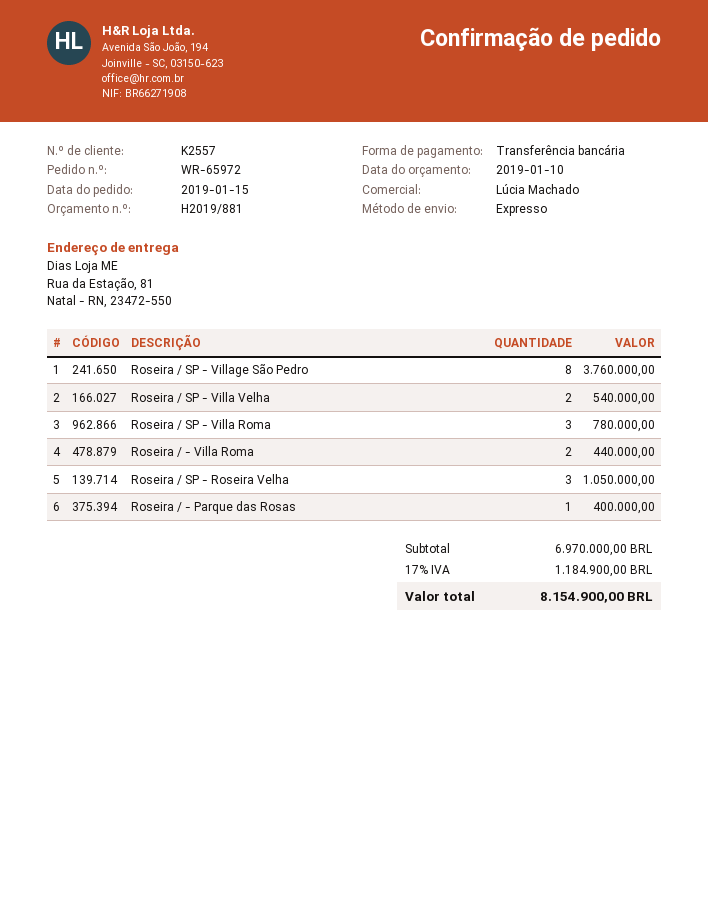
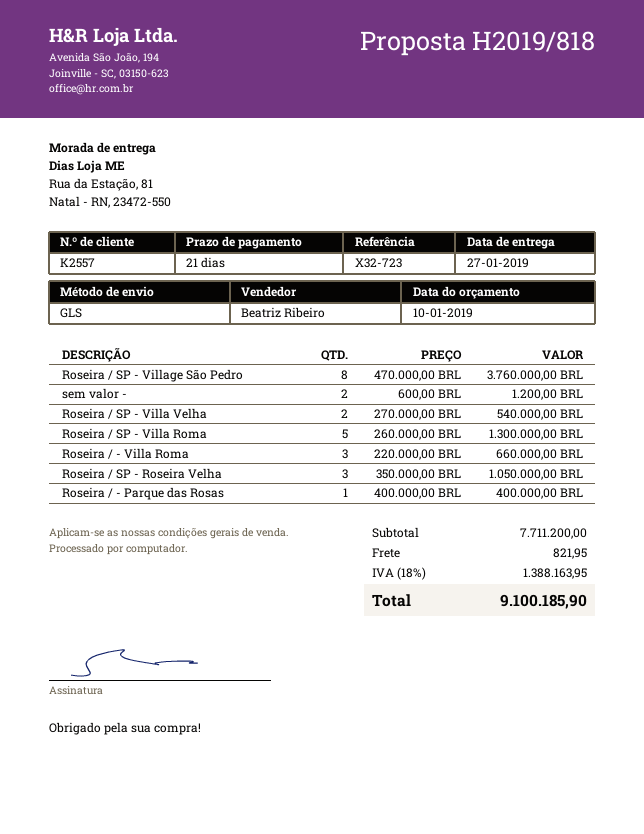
quote number: H2019/881 -> H2019/818
sales rep: Lúcia Machado -> Beatriz Ribeiro
shipping method: express -> GLS
Roseira / SP - Villa Roma: 3 for 780000.00 -> 5 for 1300000.00
Roseira / - Villa Roma: 2 for 440000.00 -> 3 for 660000.00
sem valor -: none -> 2 for 1200.00
subtotal: 6970000.00 -> 7711200.00
shipping: none -> 821.95
tax: 17% = 1184900.00 -> 18% = 1388163.95
total: 8154900.00 -> 9100185.90

